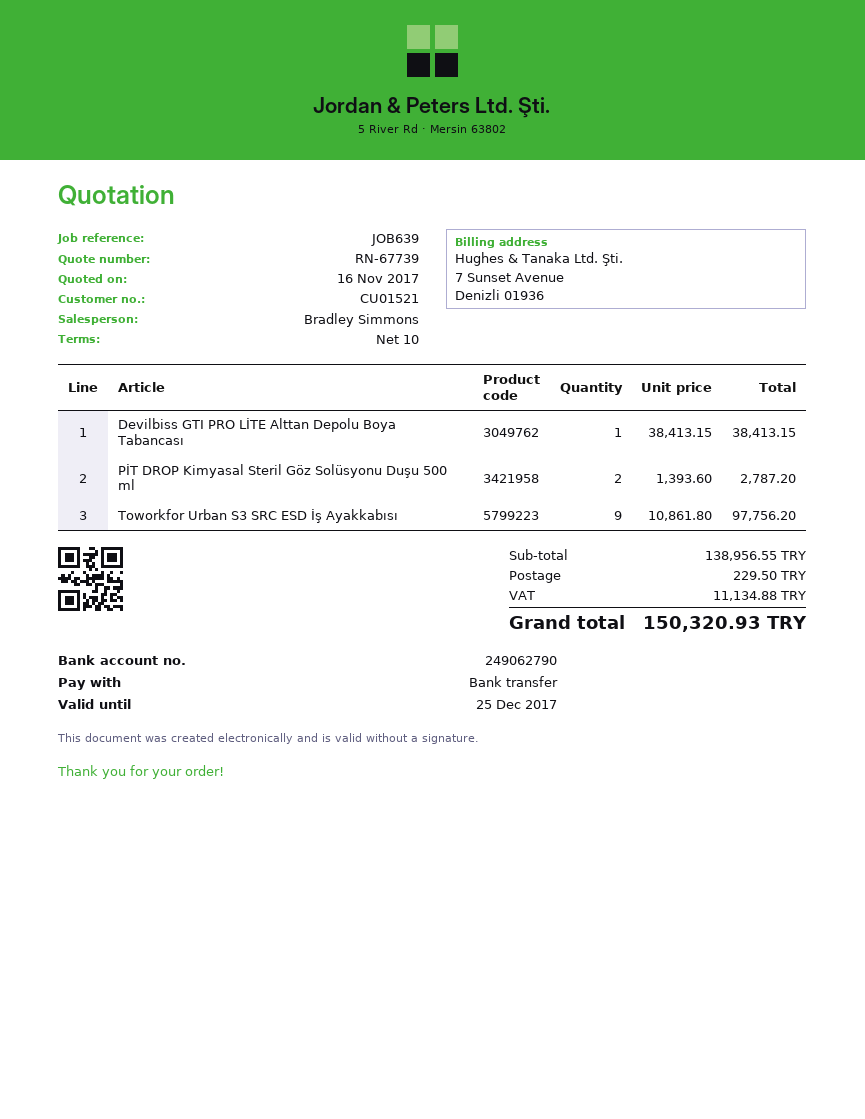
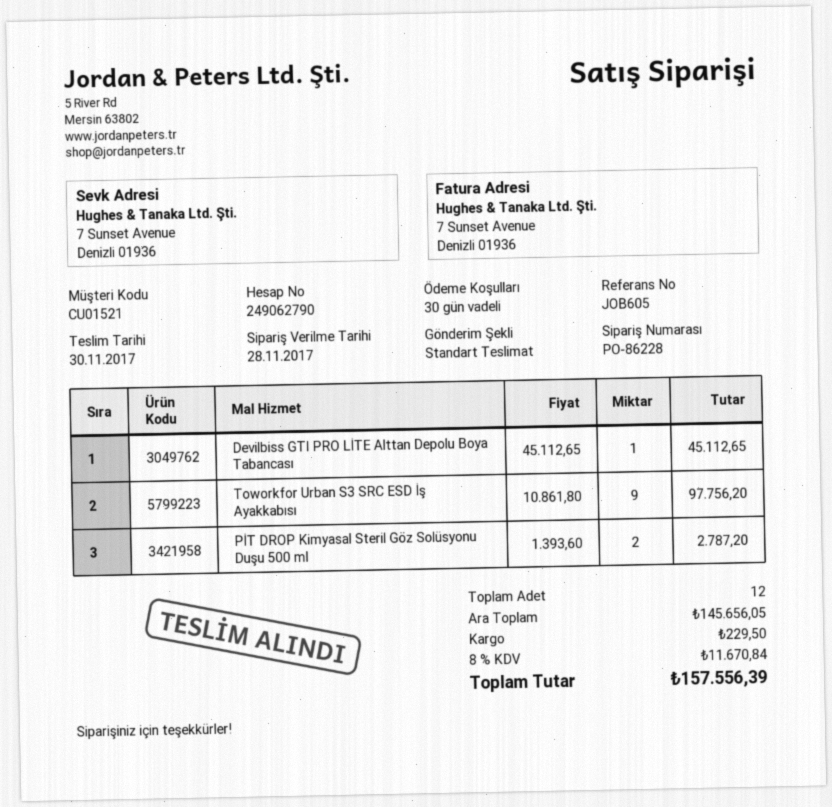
payment terms: 10 days -> 30 days
reference: JOB639 -> JOB605
Devilbiss GTI PRO LİTE Alttan Depolu Boya Tabancası: 1 x 38413.15 = 38413.15 -> 1 x 45112.65 = 45112.65
subtotal: 138956.55 -> 145656.05
tax: 11134.88 -> 11670.84
total: 150320.93 -> 157556.39

